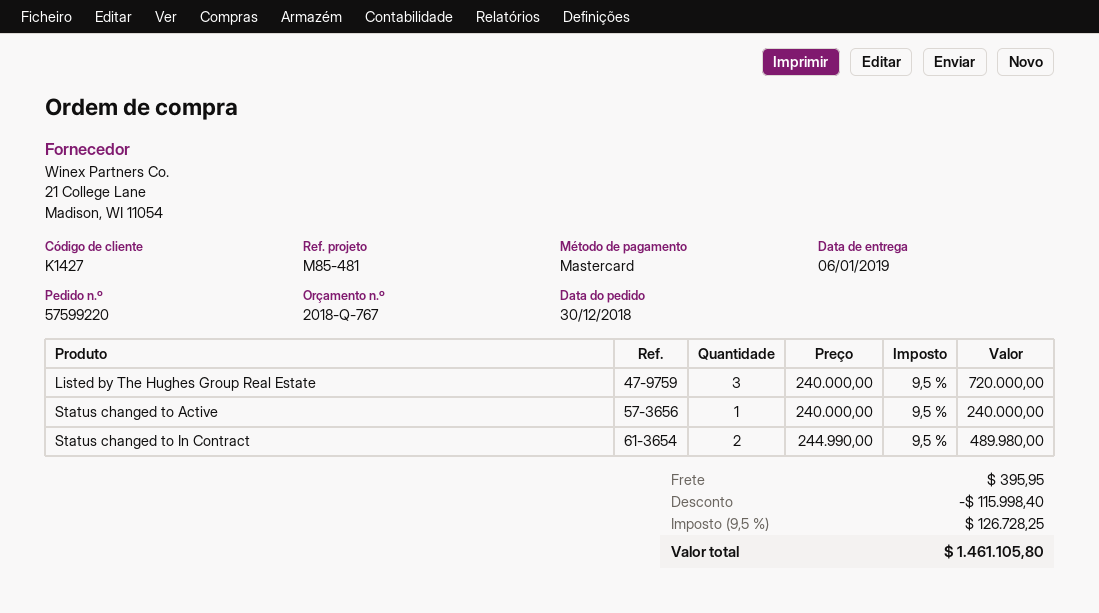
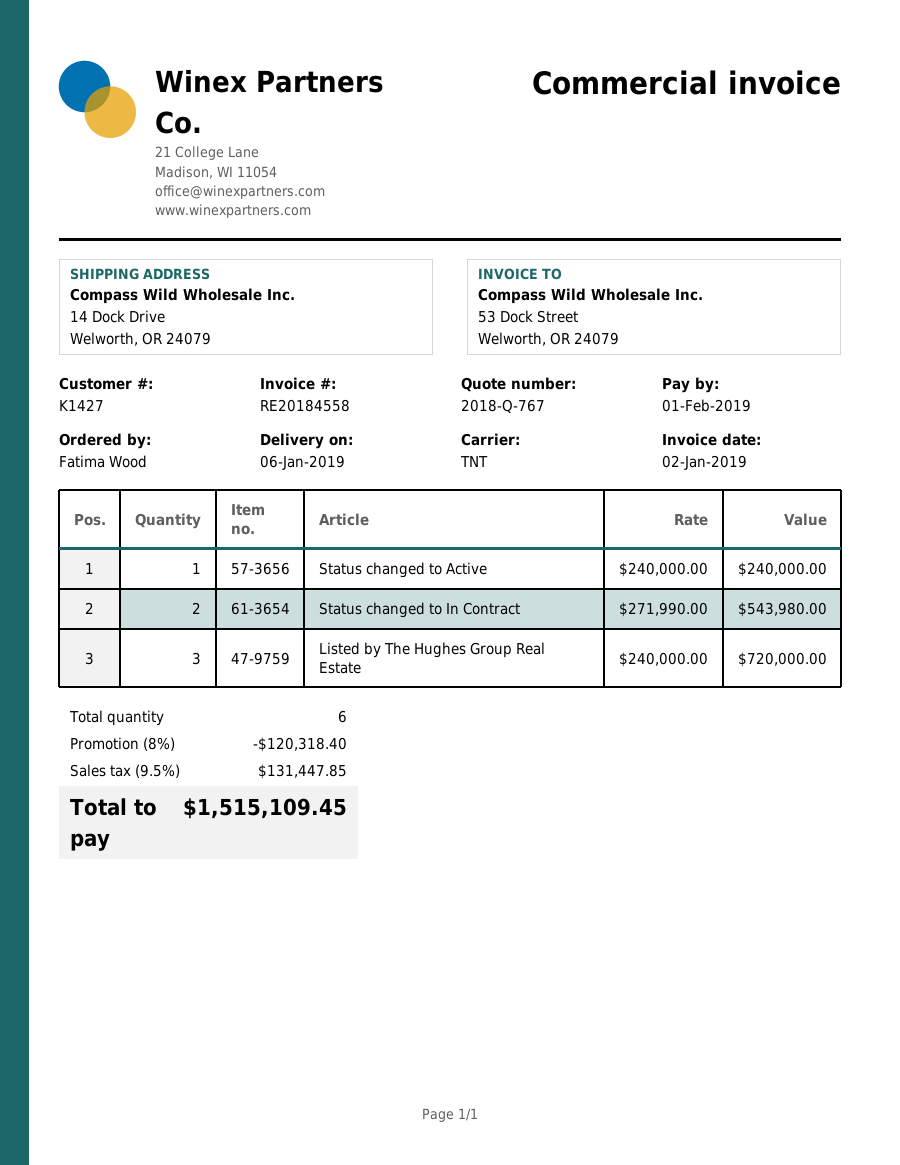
Status changed to In Contract: 2 x 244990.00 = 489980.00 -> 2 x 271990.00 = 543980.00
discount: 115998.40 -> 120318.40
shipping: 395.95 -> none
tax: 9.5% = 126728.25 -> 9.5% = 131447.85
total: 1461105.80 -> 1515109.45

